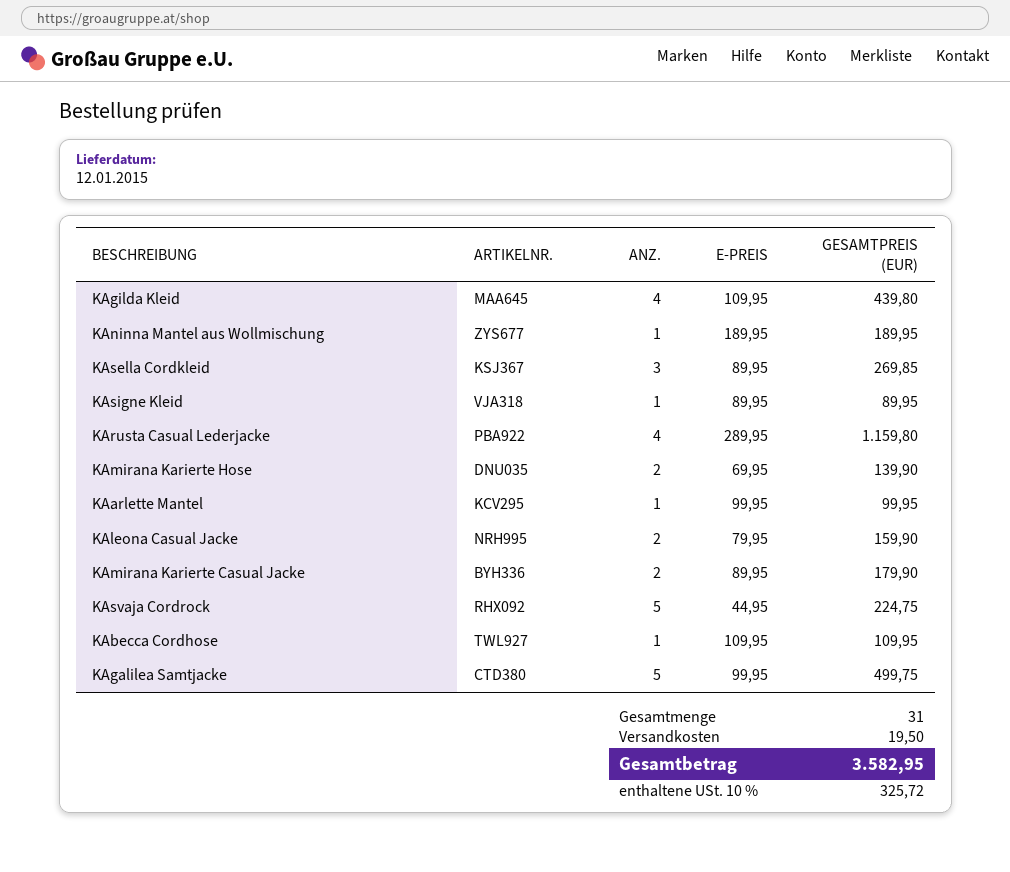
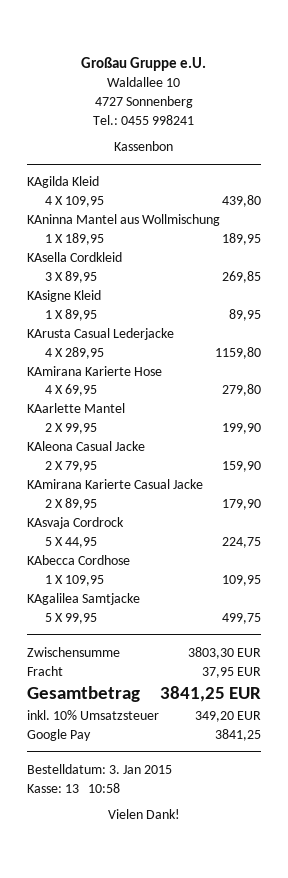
KAmirana Karierte Hose: 2 x 69.95 = 139.90 -> 4 x 69.95 = 279.80
KAarlette Mantel: 1 x 99.95 = 99.95 -> 2 x 99.95 = 199.90
shipping: 19.50 -> 37.95
tax: 10% = 325.72 -> 10% = 349.20
total: 3582.95 -> 3841.25

